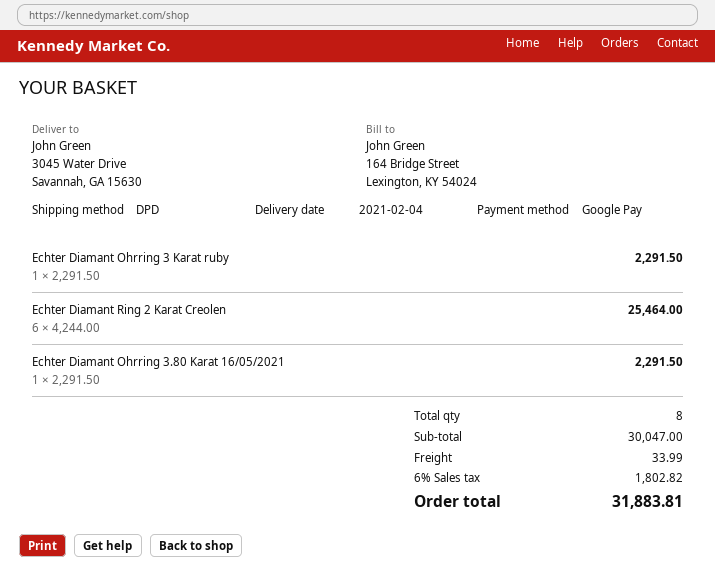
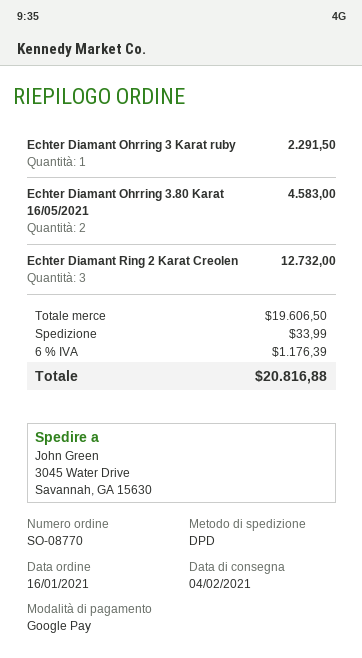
Echter Diamant Ring 2 Karat Creolen: 6 for 25464.00 -> 3 for 12732.00
Echter Diamant Ohrring 3.80 Karat 16/05/2021: 1 for 2291.50 -> 2 for 4583.00
subtotal: 30047.00 -> 19606.50
tax: 6% = 1802.82 -> 6% = 1176.39
total: 31883.81 -> 20816.88

